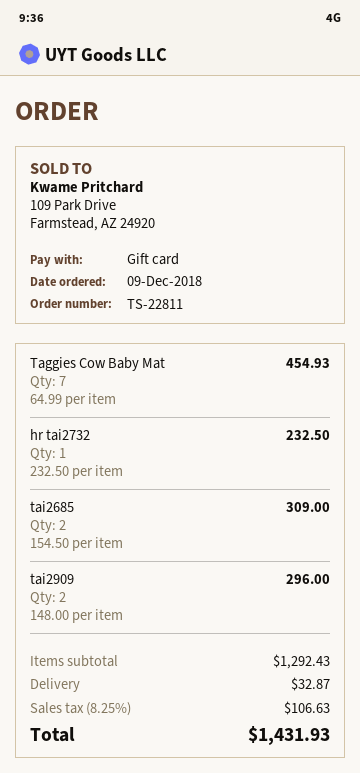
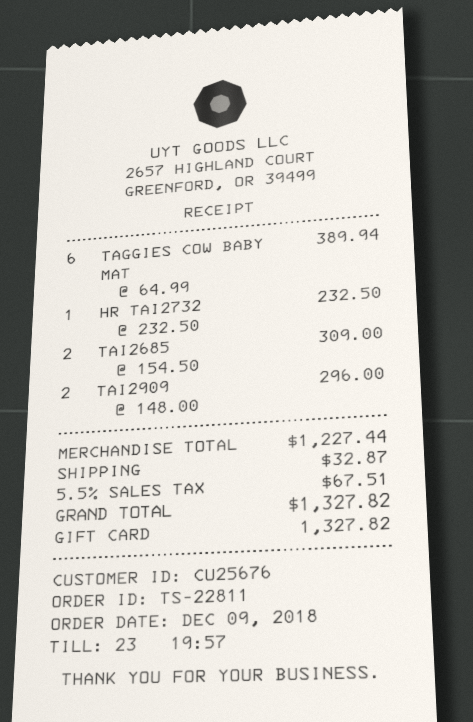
Taggies Cow Baby Mat: 7 x 64.99 = 454.93 -> 6 x 64.99 = 389.94
subtotal: 1292.43 -> 1227.44
tax: 8.25% = 106.63 -> 5.5% = 67.51
total: 1431.93 -> 1327.82

